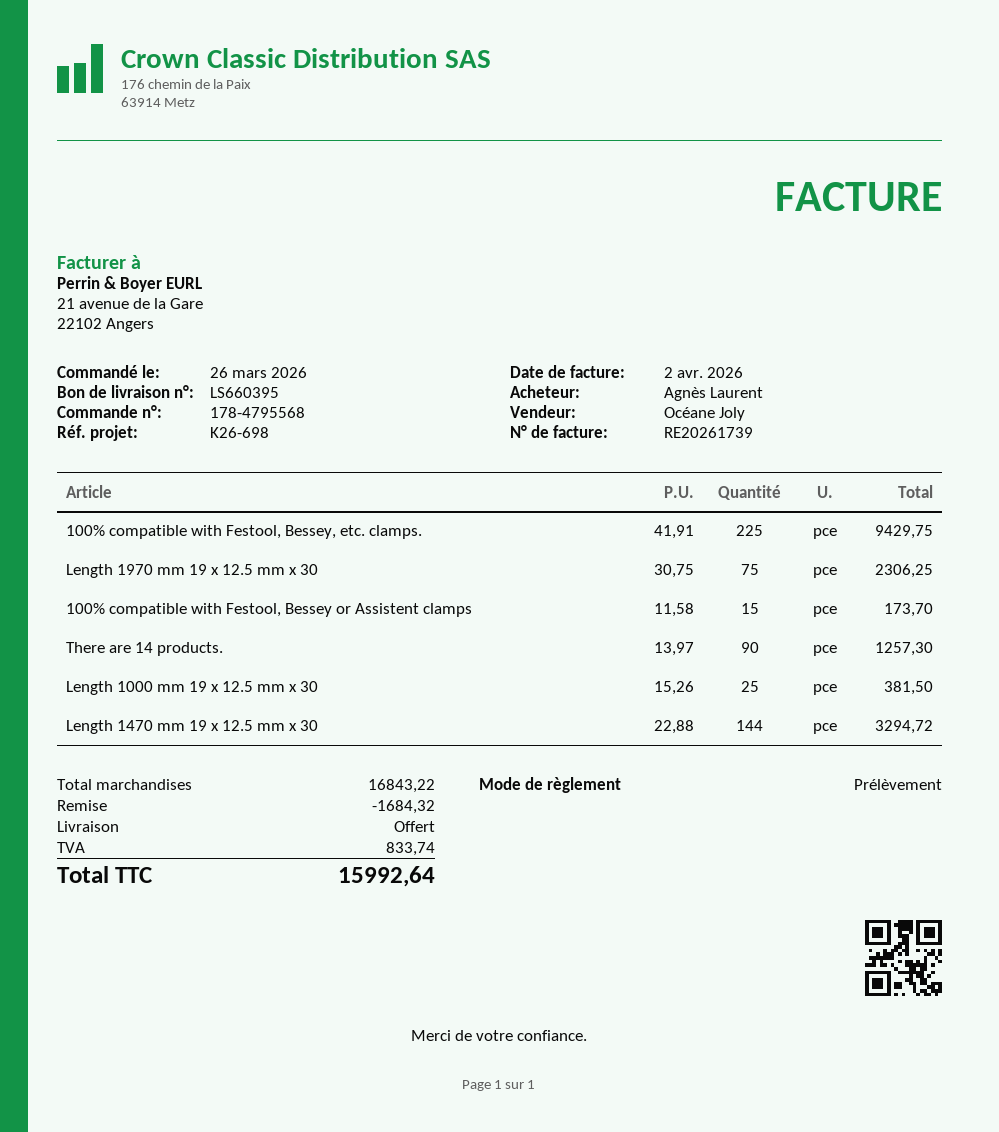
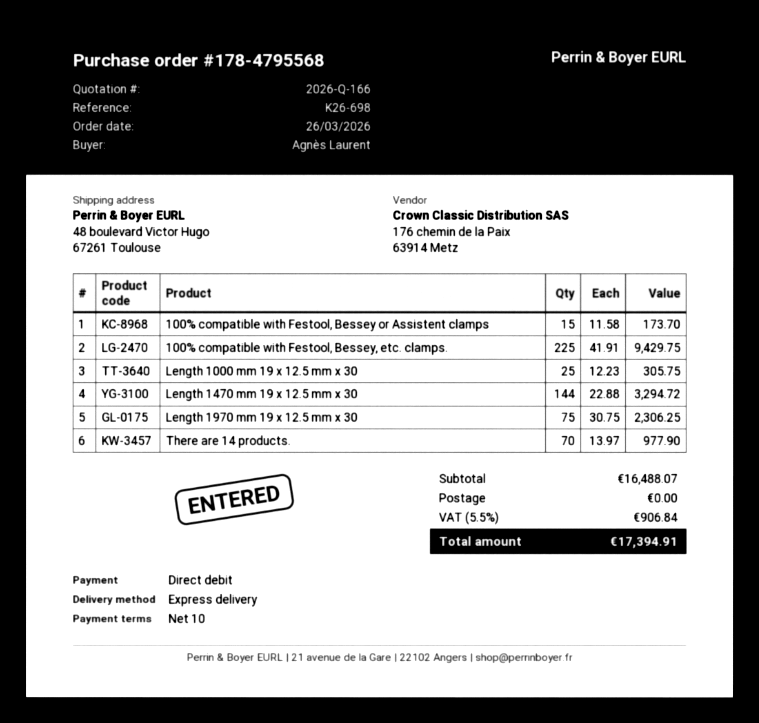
There are 14 products.: 90 x 13.97 = 1257.30 -> 70 x 13.97 = 977.90
Length 1000 mm 19 x 12.5 mm x 30: 25 x 15.26 = 381.50 -> 25 x 12.23 = 305.75
subtotal: 16843.22 -> 16488.07
discount: 1684.32 -> none
tax: 833.74 -> 906.84
total: 15992.64 -> 17394.91

